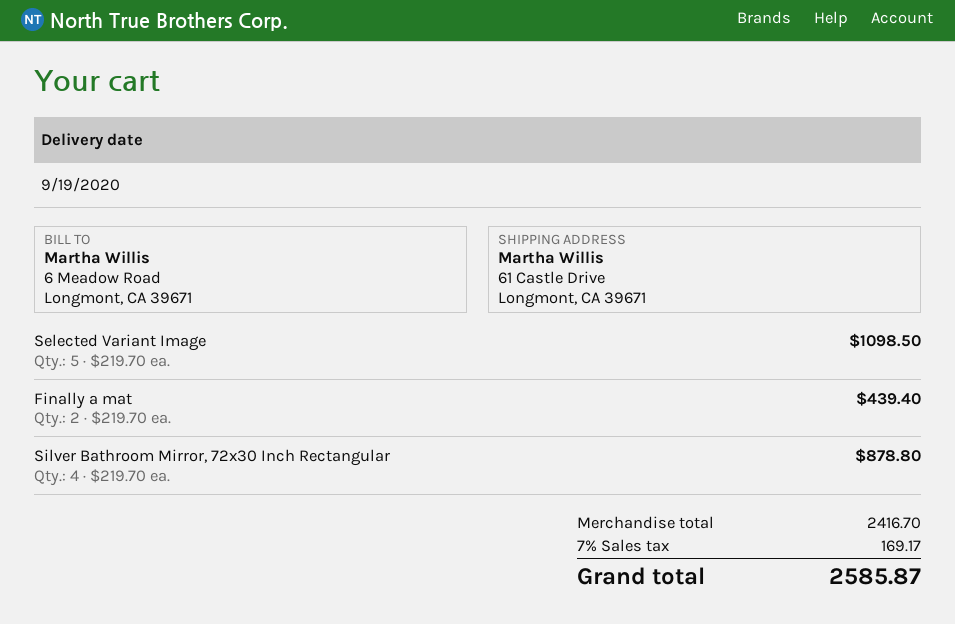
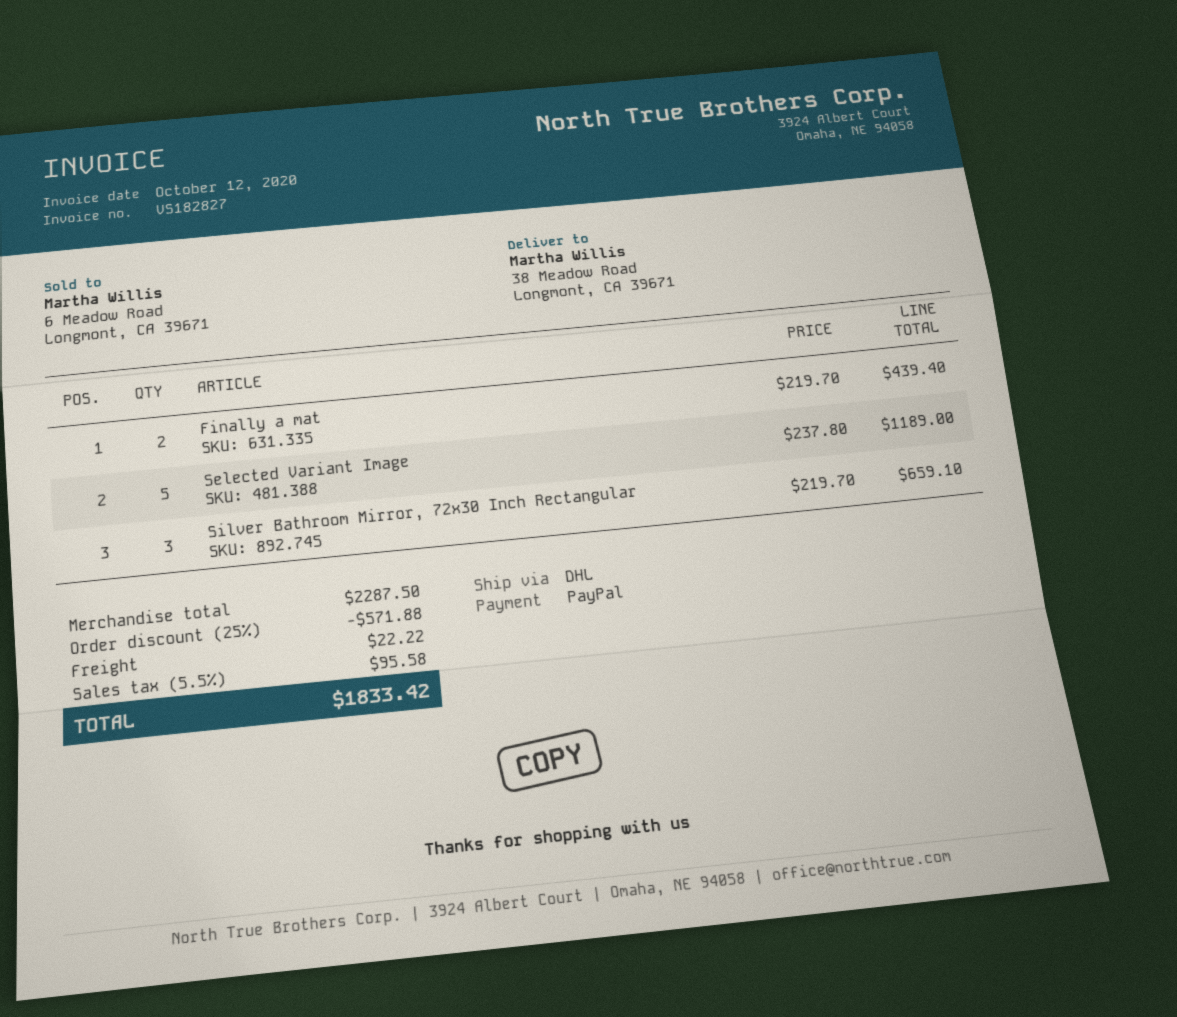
ship to: 61 Castle Drive, Longmont, CA 39671 -> 38 Meadow Road, Longmont, CA 39671
Selected Variant Image: 5 x 219.70 = 1098.50 -> 5 x 237.80 = 1189.00
Silver Bathroom Mirror, 72x30 Inch Rectangular: 4 x 219.70 = 878.80 -> 3 x 219.70 = 659.10
subtotal: 2416.70 -> 2287.50
discount: none -> 25% = 571.88
shipping: none -> 22.22
tax: 7% = 169.17 -> 5.5% = 95.58
total: 2585.87 -> 1833.42

